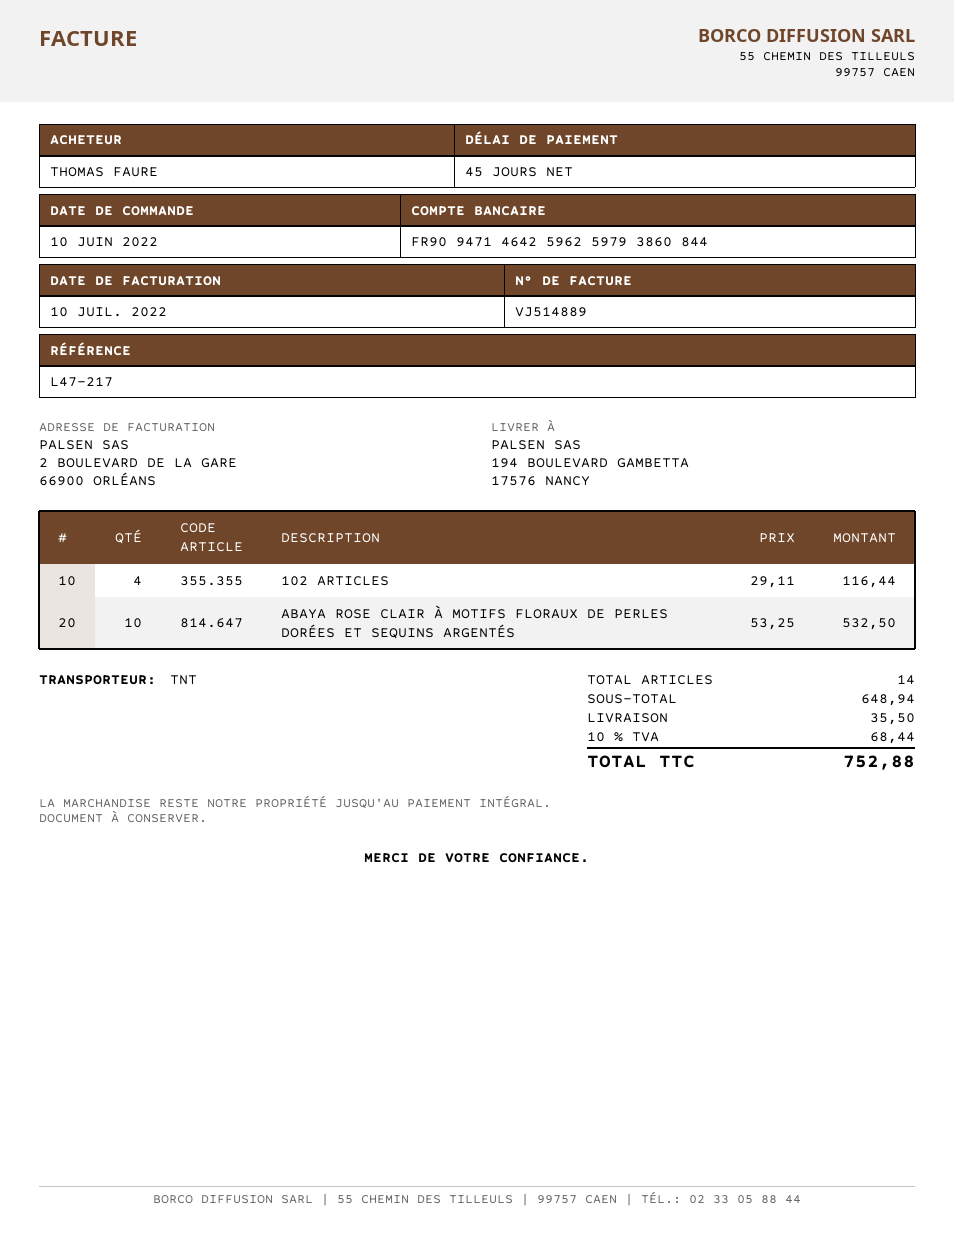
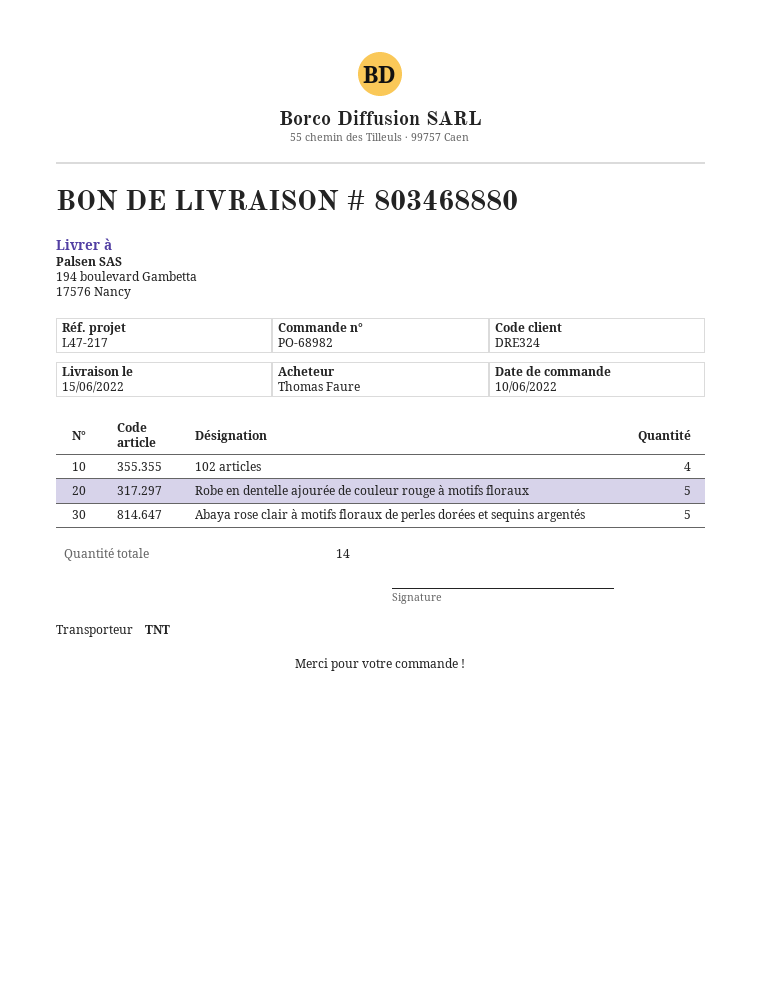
ABAYA ROSE CLAIR À MOTIFS FLORAUX DE PERLES DORÉES ET SEQUINS ARGENTÉS: 10 -> 5
Robe en dentelle ajourée de couleur rouge à motifs floraux: none -> 5

